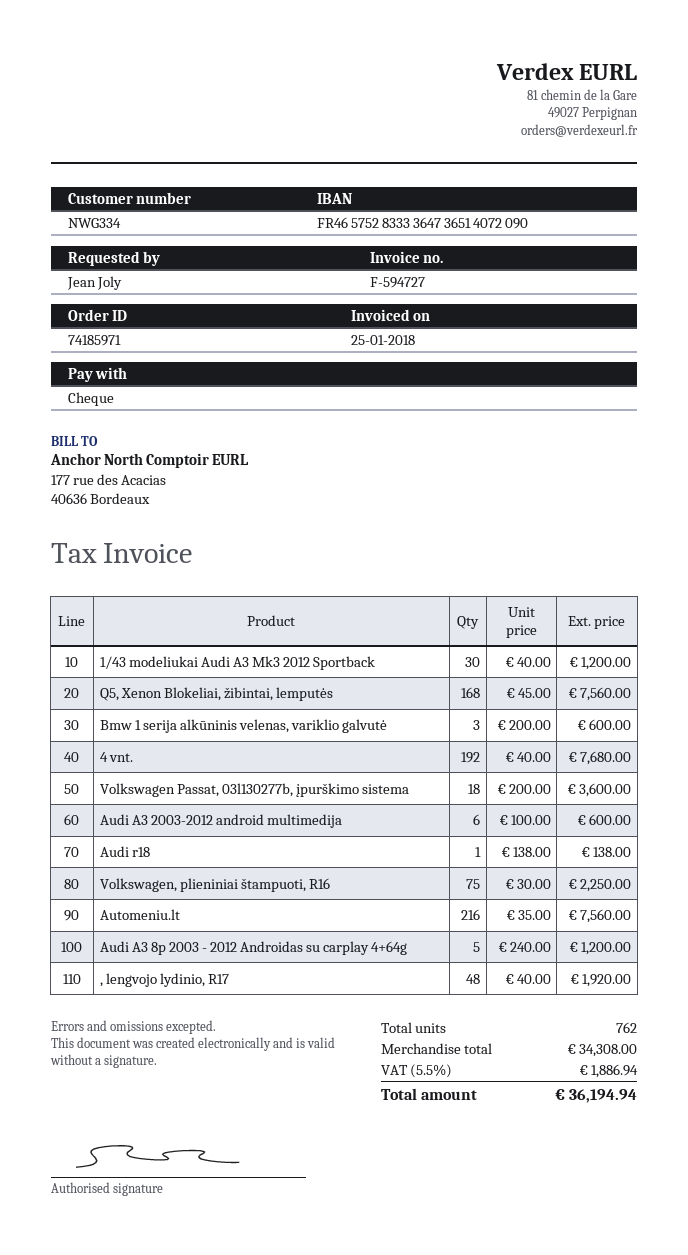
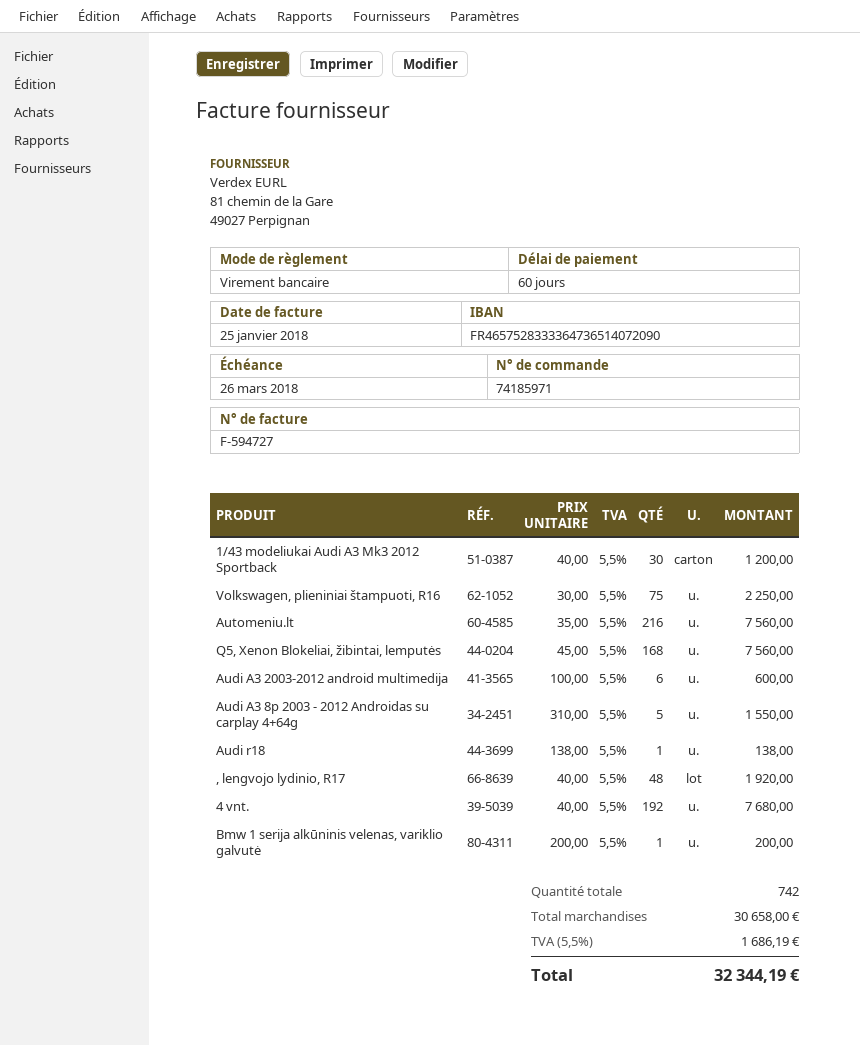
payment method: cheque -> bank transfer
Bmw 1 serija alkūninis velenas, variklio galvutė: 3 x 200.00 = 600.00 -> 1 x 200.00 = 200.00
Volkswagen Passat, 03l130277b, įpurškimo sistema: 18 x 200.00 = 3600.00 -> none
Audi A3 8p 2003 - 2012 Androidas su carplay 4+64g: 5 x 240.00 = 1200.00 -> 5 x 310.00 = 1550.00
total quantity: 762 -> 742
subtotal: 34308.00 -> 30658.00
tax: 5.5% = 1886.94 -> 5.5% = 1686.19
total: 36194.94 -> 32344.19

